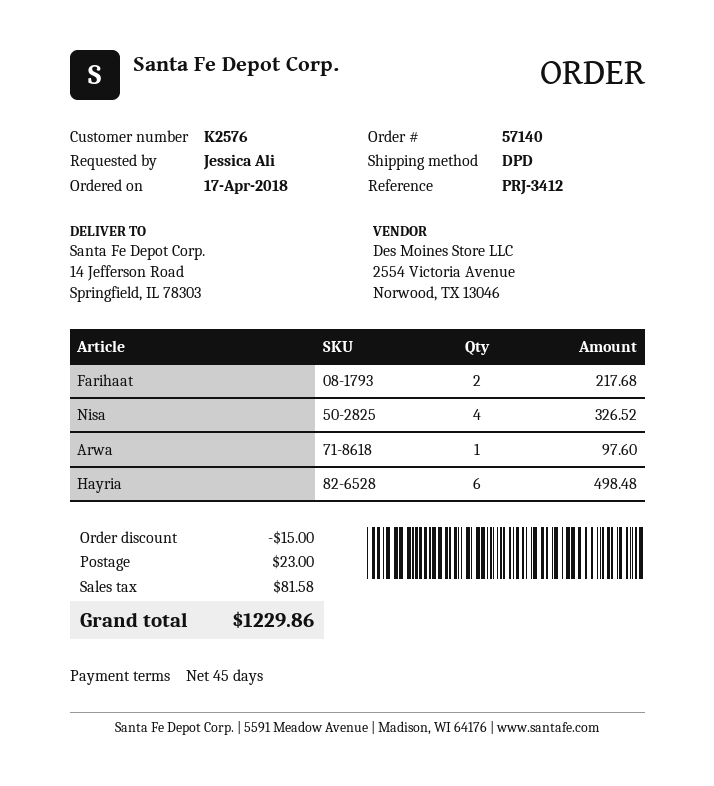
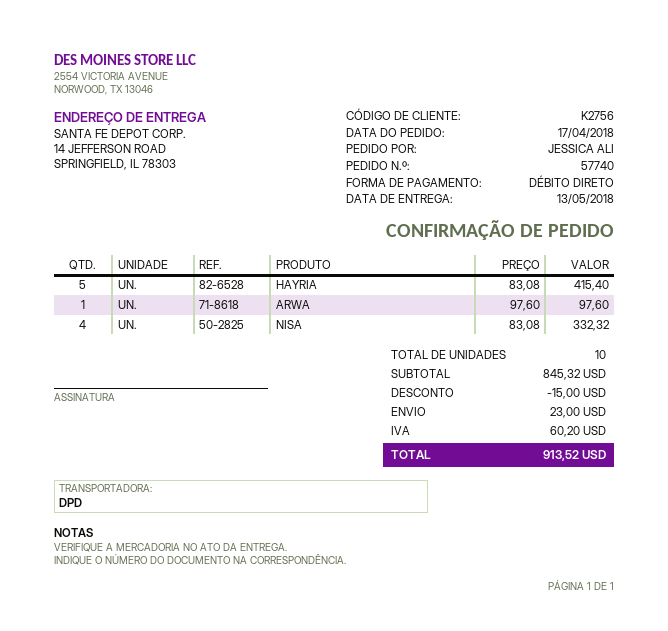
order number: 57140 -> 57740
customer number: K2576 -> K2756
Farihaat: 2 for 217.68 -> none
Nisa: 4 for 326.52 -> 4 for 332.32
Hayria: 6 for 498.48 -> 5 for 415.40
tax: 81.58 -> 60.20
total: 1229.86 -> 913.52

